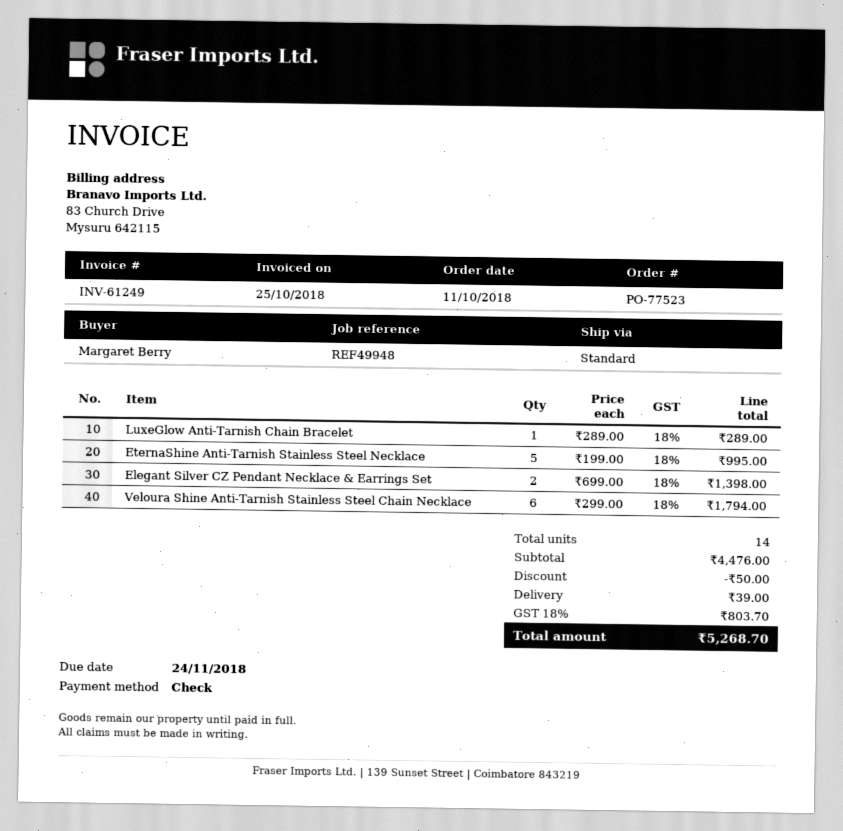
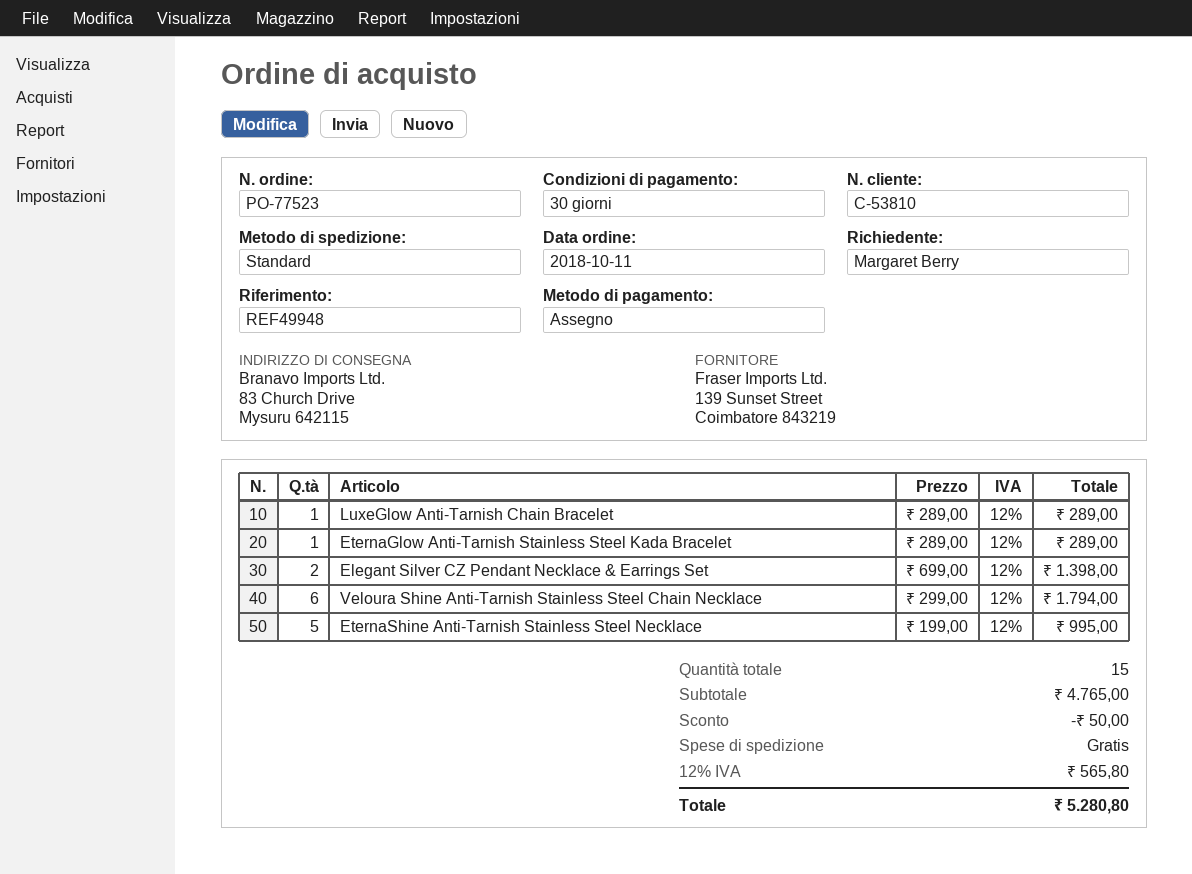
EternaGlow Anti-Tarnish Stainless Steel Kada Bracelet: none -> 1 x 289.00 = 289.00
total quantity: 14 -> 15
subtotal: 4476.00 -> 4765.00
shipping: 39.00 -> 0.00
tax: 18% = 803.70 -> 12% = 565.80
total: 5268.70 -> 5280.80

